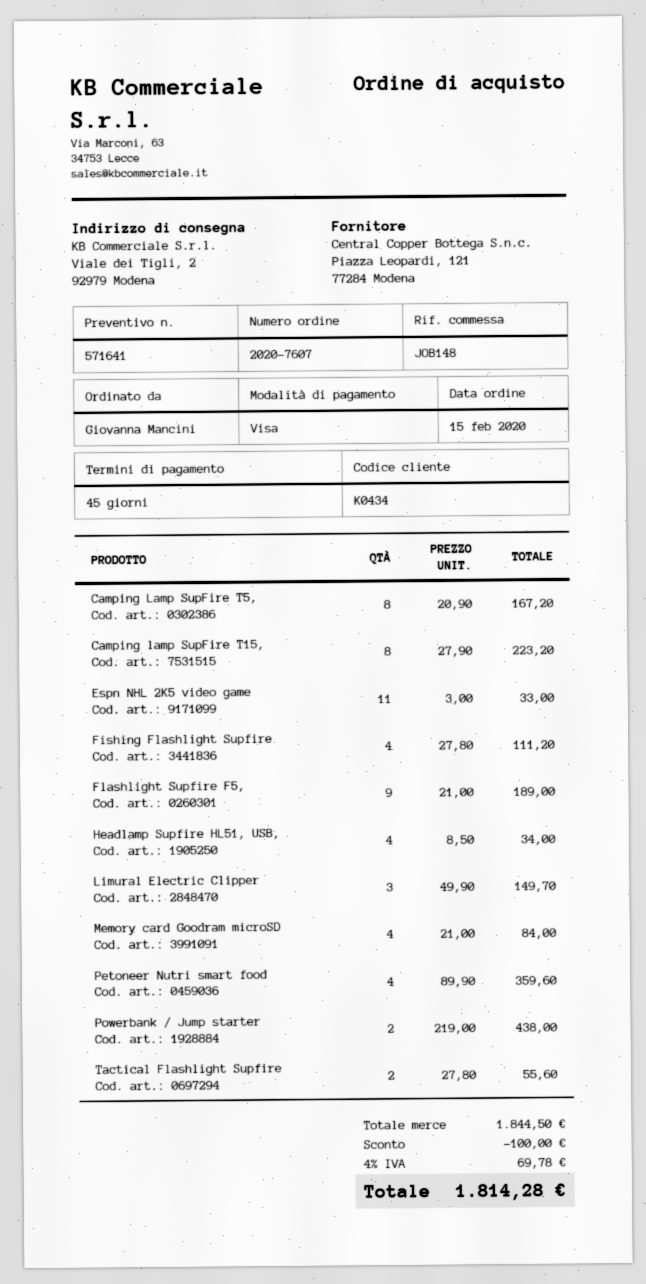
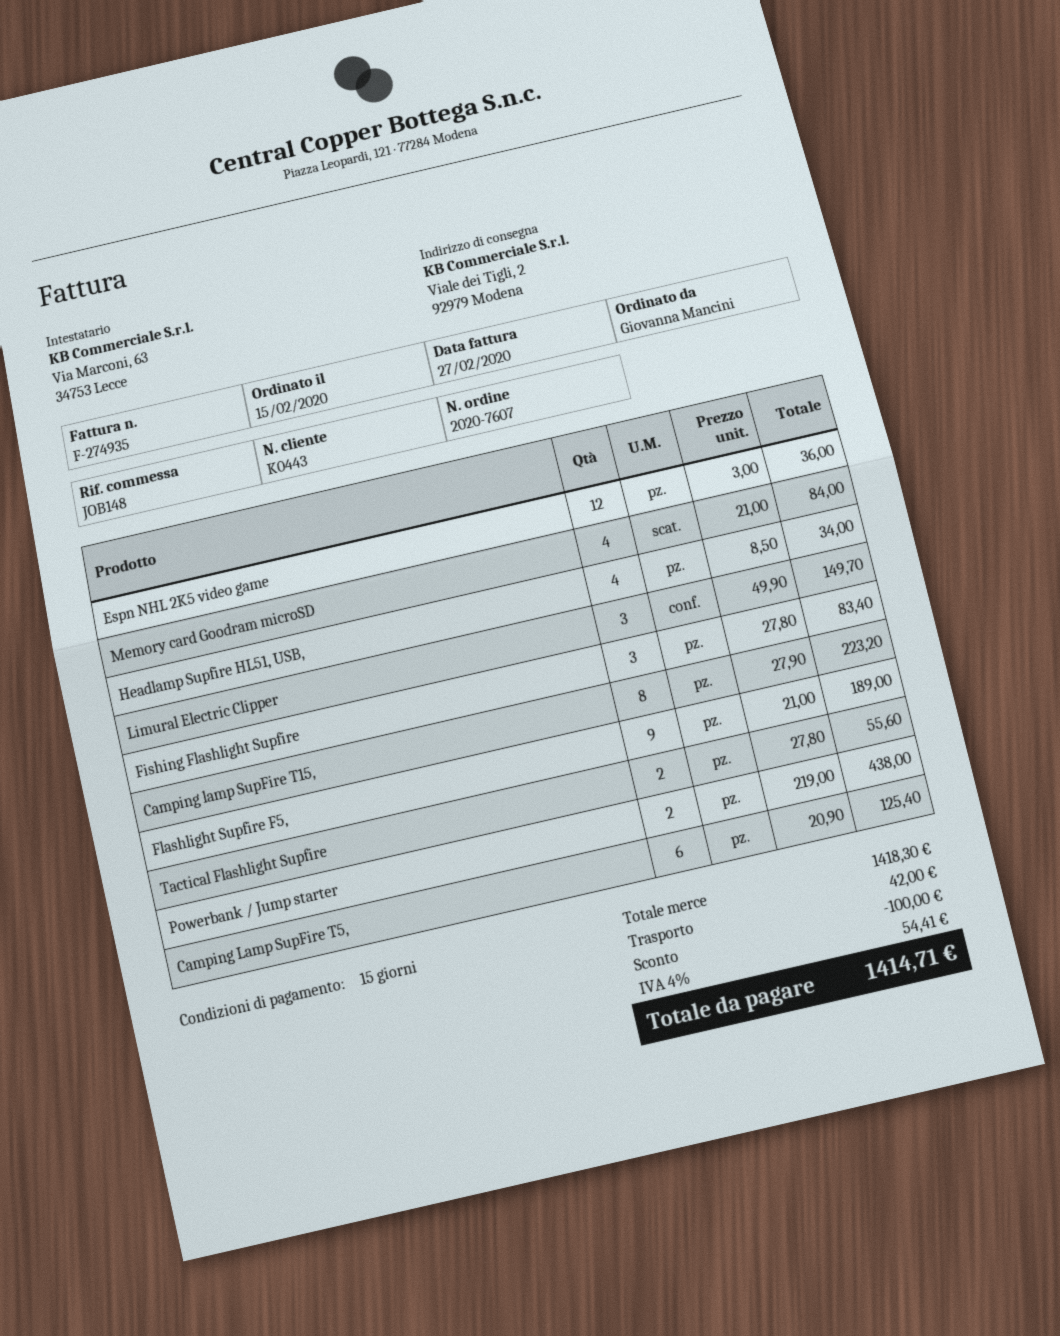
payment terms: 45 days -> 15 days
customer number: K0434 -> K0443
Camping Lamp SupFire T5,: 8 x 20.90 = 167.20 -> 6 x 20.90 = 125.40
Espn NHL 2K5 video game: 11 x 3.00 = 33.00 -> 12 x 3.00 = 36.00
Fishing Flashlight Supfire: 4 x 27.80 = 111.20 -> 3 x 27.80 = 83.40
Petoneer Nutri smart food: 4 x 89.90 = 359.60 -> none
subtotal: 1844.50 -> 1418.30
shipping: none -> 42.00
tax: 4% = 69.78 -> 4% = 54.41
total: 1814.28 -> 1414.71

